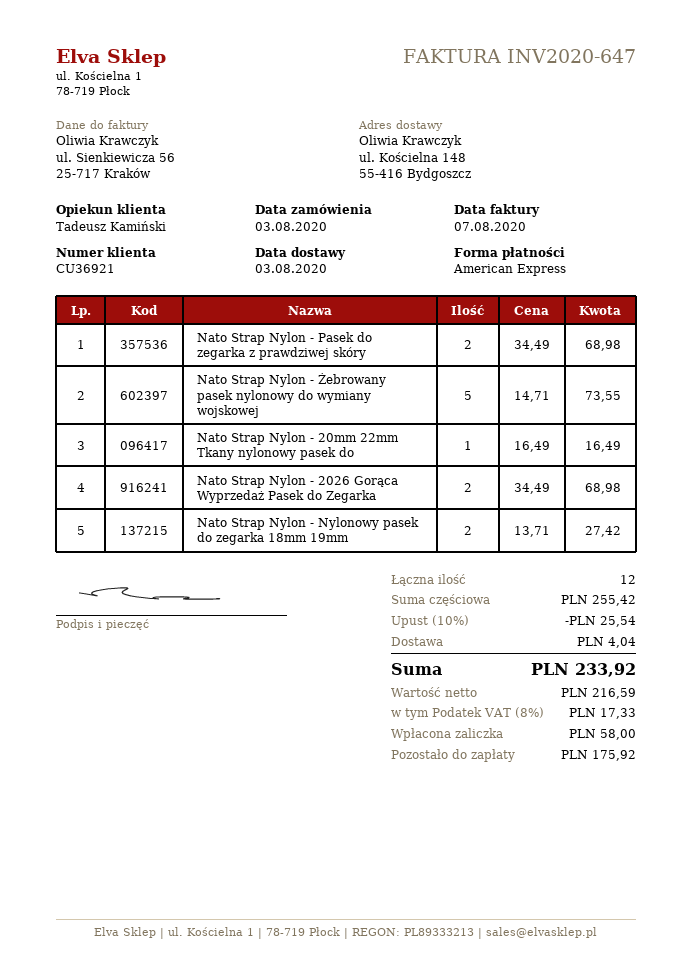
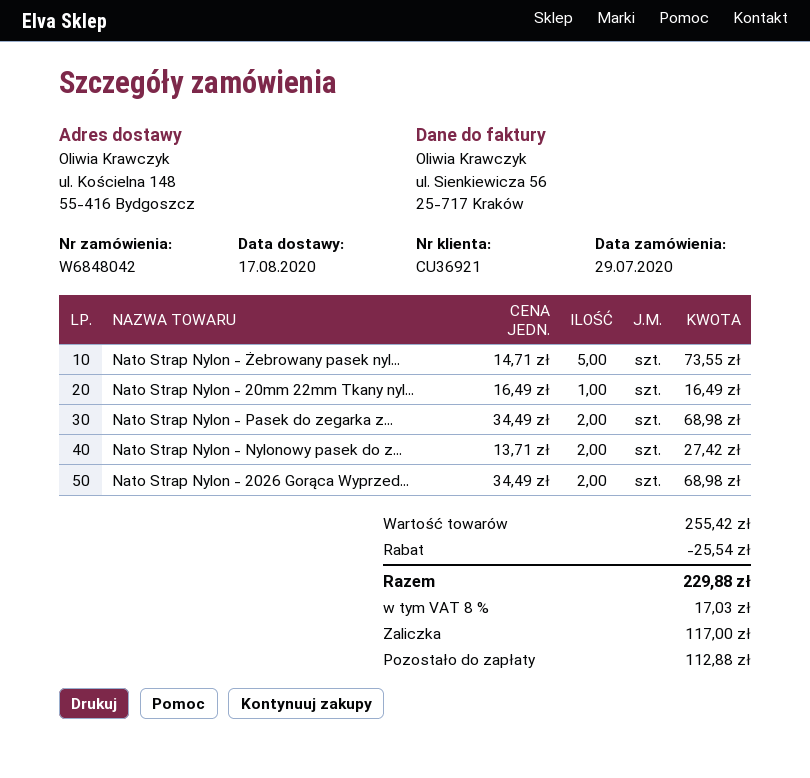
order date: 2020-08-03 -> 2020-07-29
delivery date: 2020-08-03 -> 2020-08-17
shipping: 4.04 -> none
tax: 8% = 17.33 -> 8% = 17.03
total: 233.92 -> 229.88
deposit: 58.00 -> 117.00
balance: 175.92 -> 112.88

